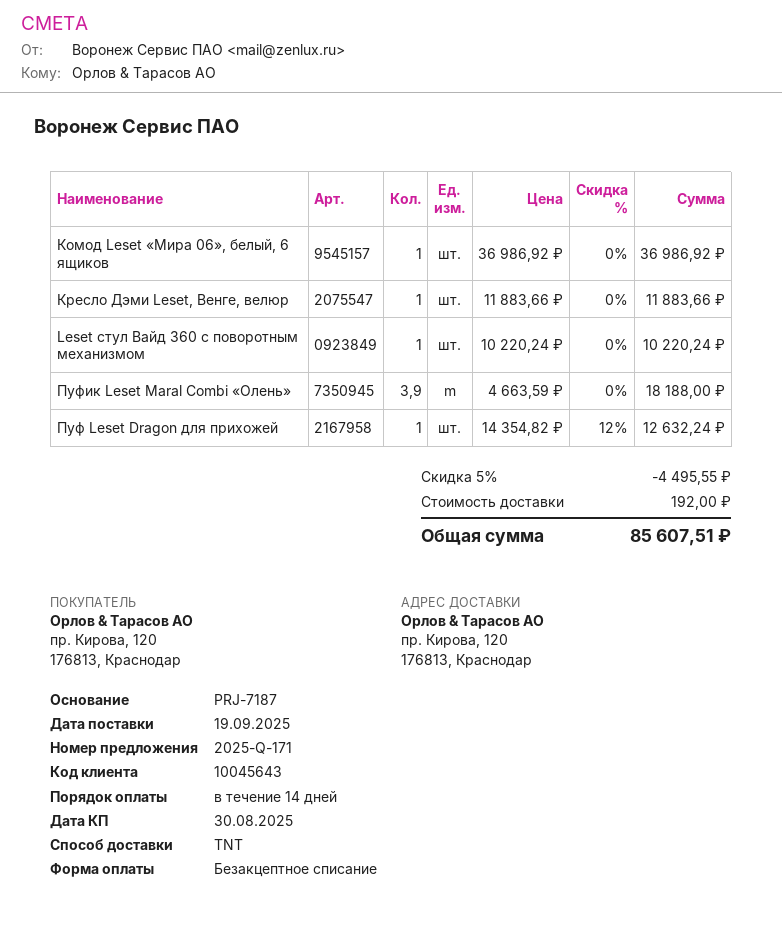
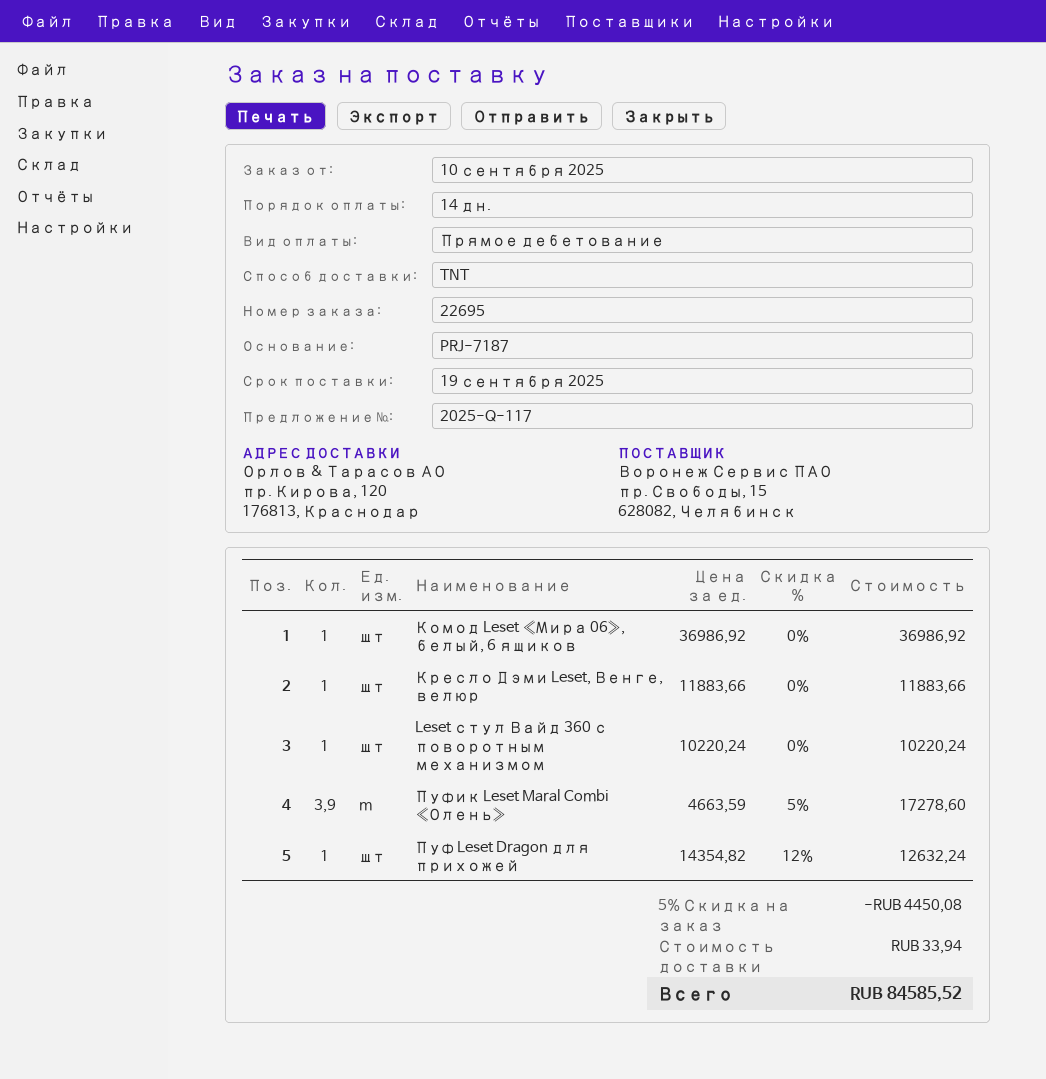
quote number: 2025-Q-171 -> 2025-Q-117
Пуфик Leset Maral Combi «Олень»: 3.9 x 4663.59 = 18188.00 -> 3.9 x 4663.59 - 5% = 17278.60
discount: 5% = 4495.55 -> 5% = 4450.08
shipping: 192.00 -> 33.94
total: 85607.51 -> 84585.52

